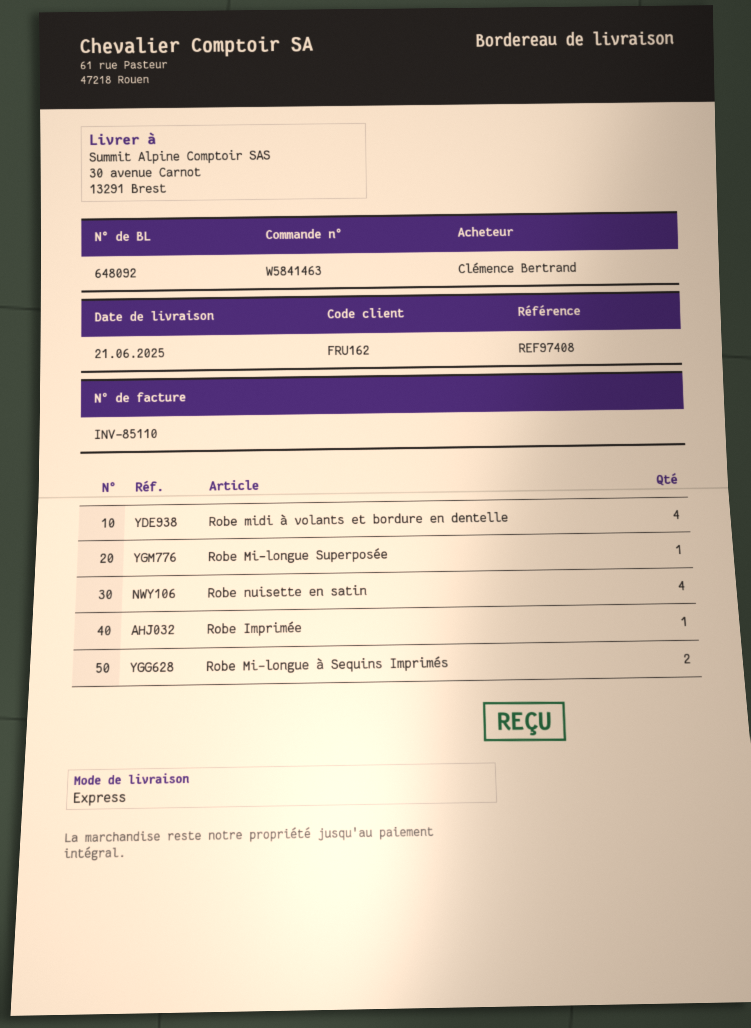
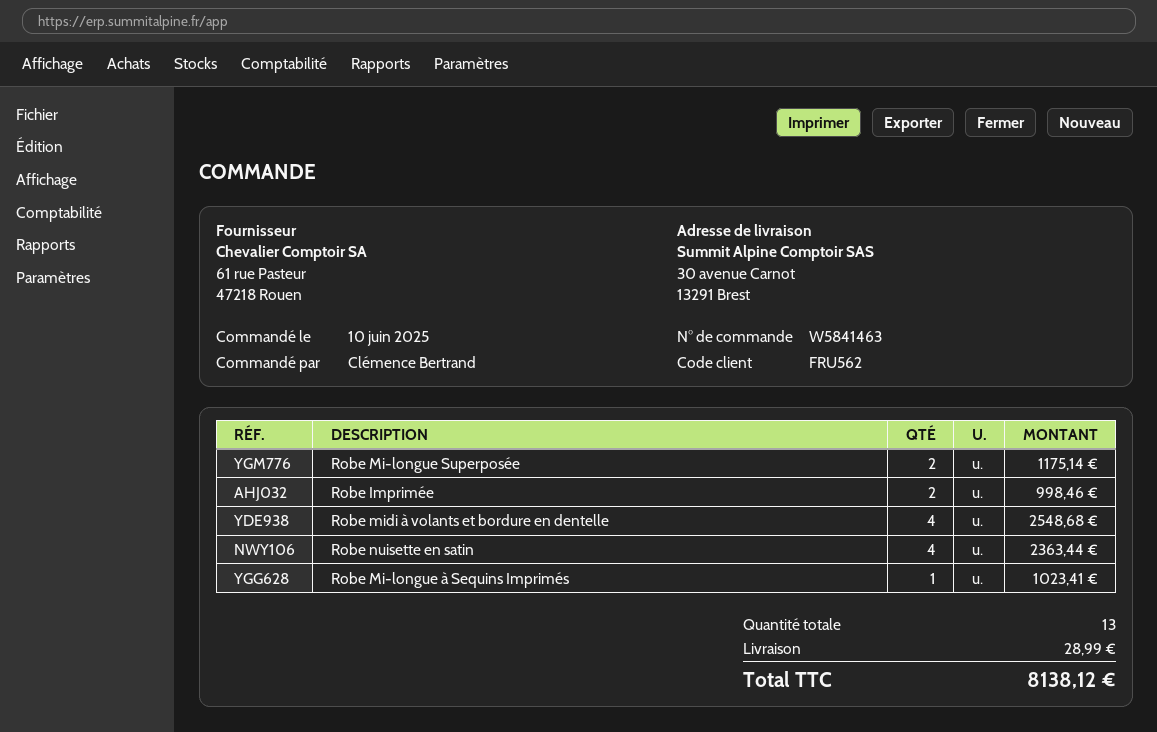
customer number: FRU162 -> FRU562
Robe Mi-longue Superposée: 1 -> 2
Robe Imprimée: 1 -> 2
Robe Mi-longue à Sequins Imprimés: 2 -> 1

